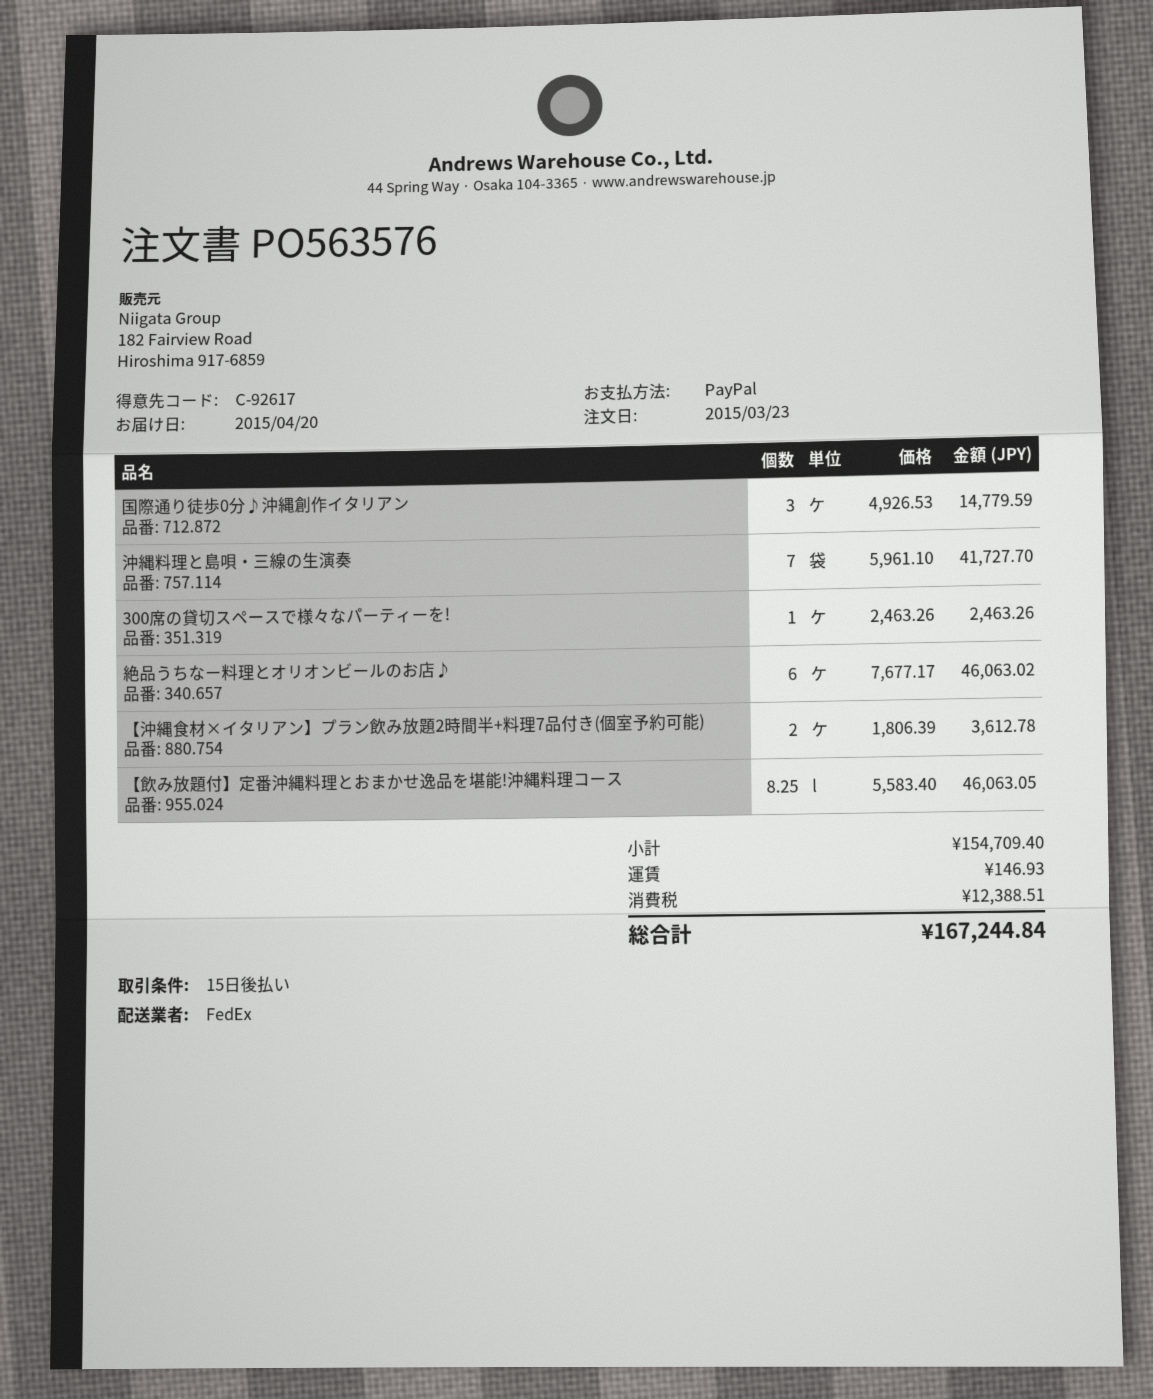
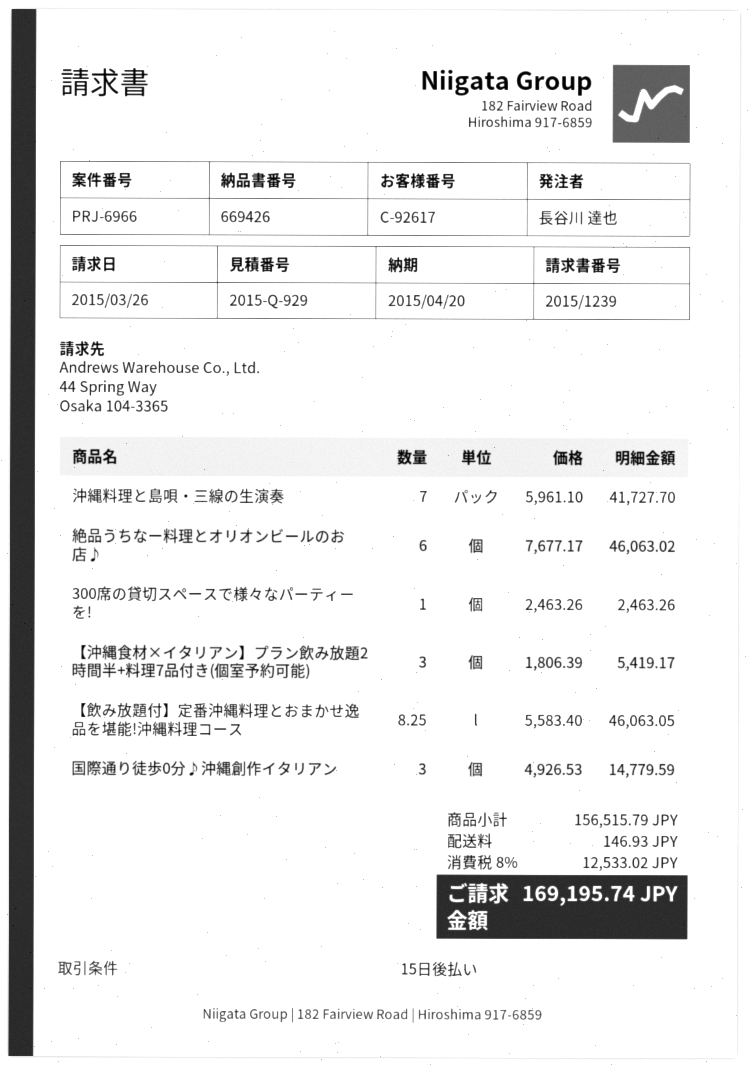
【沖縄食材×イタリアン】プラン飲み放題2時間半+料理7品付き(個室予約可能): 2 x 1806.39 = 3612.78 -> 3 x 1806.39 = 5419.17
subtotal: 154709.40 -> 156515.79
tax: 12388.51 -> 12533.02
total: 167244.84 -> 169195.74

